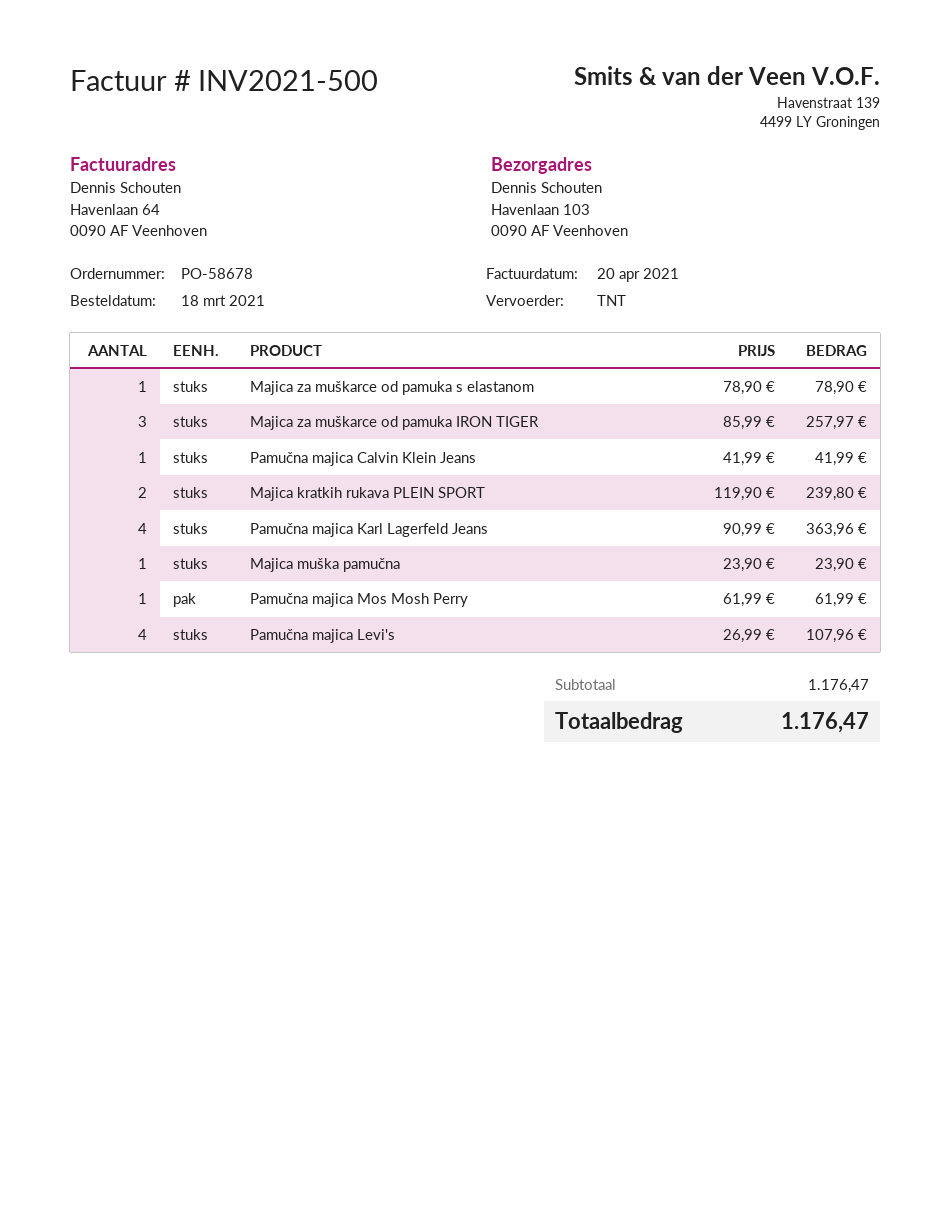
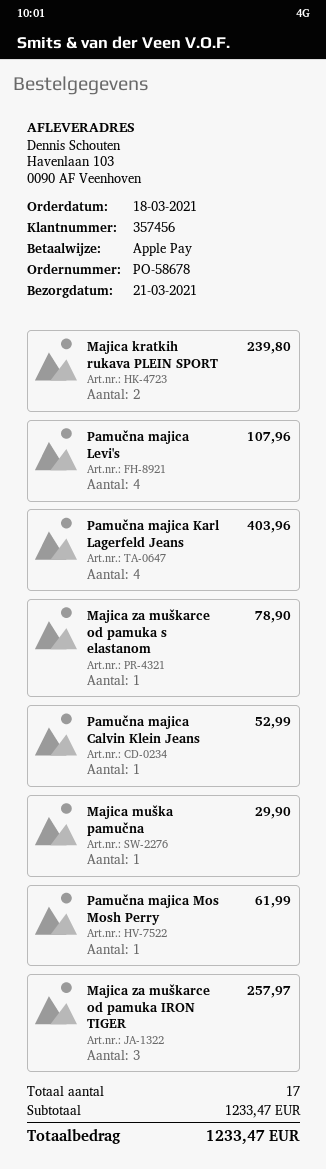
Pamučna majica Calvin Klein Jeans: 1 for 41.99 -> 1 for 52.99
Pamučna majica Karl Lagerfeld Jeans: 4 for 363.96 -> 4 for 403.96
Majica muška pamučna: 1 for 23.90 -> 1 for 29.90
subtotal: 1176.47 -> 1233.47
total: 1176.47 -> 1233.47

